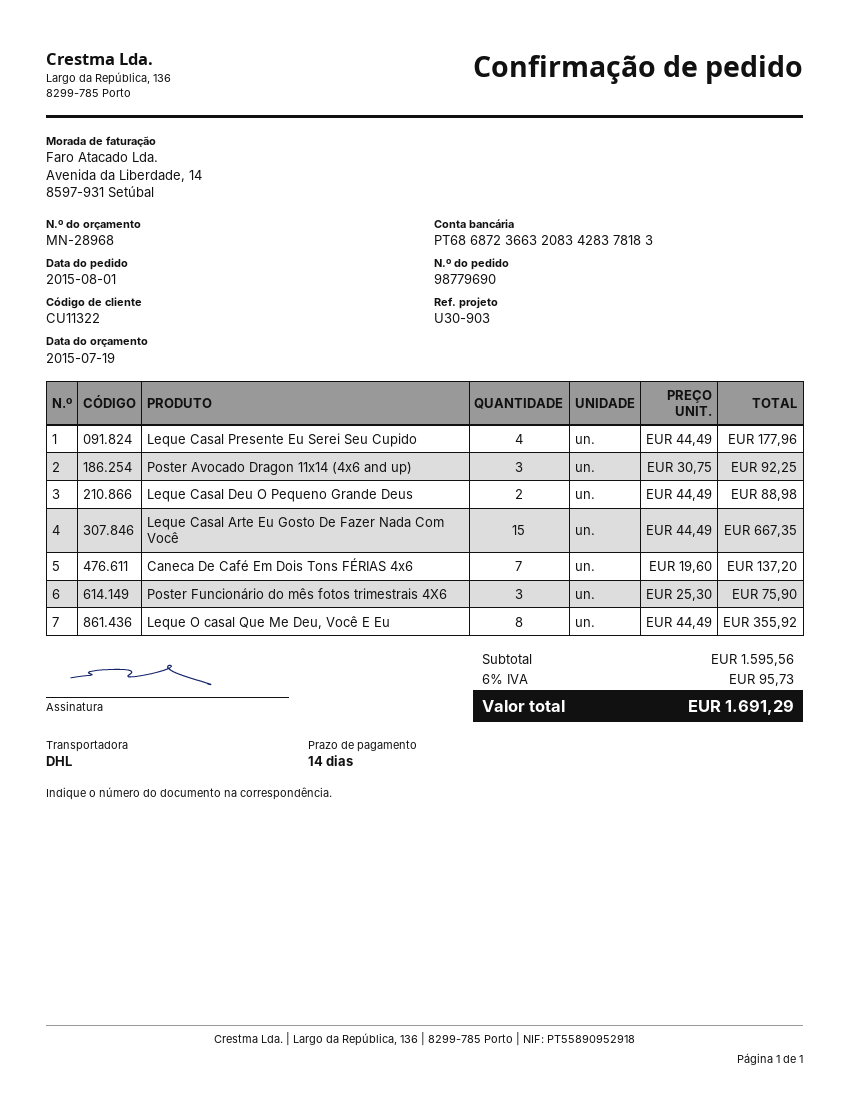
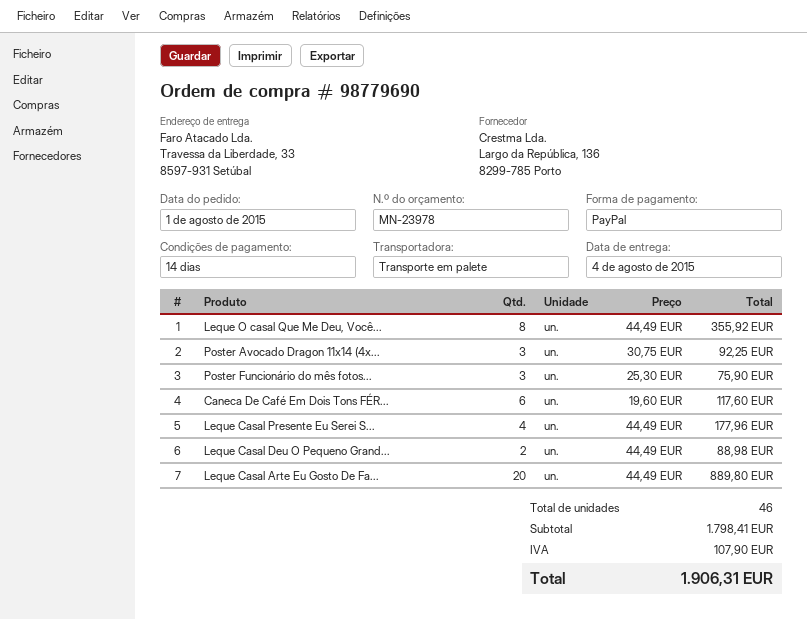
quote number: MN-28968 -> MN-23978
shipping method: DHL -> pallet freight
Leque Casal Arte Eu Gosto De Fazer Nada Com Você: 15 x 44.49 = 667.35 -> 20 x 44.49 = 889.80
Caneca De Café Em Dois Tons FÉRIAS 4x6: 7 x 19.60 = 137.20 -> 6 x 19.60 = 117.60
subtotal: 1595.56 -> 1798.41
tax: 95.73 -> 107.90
total: 1691.29 -> 1906.31

